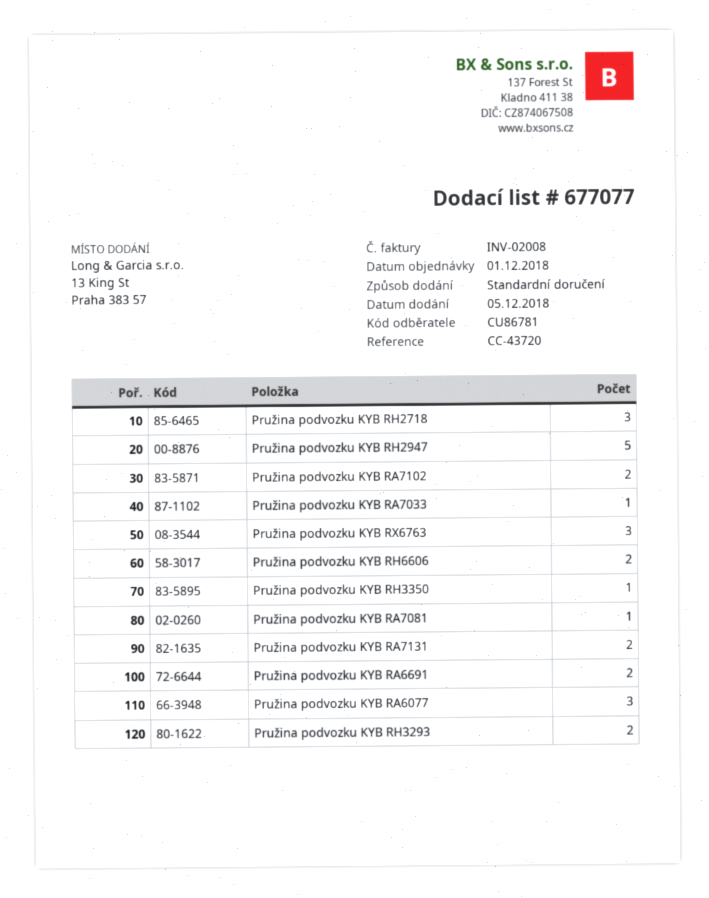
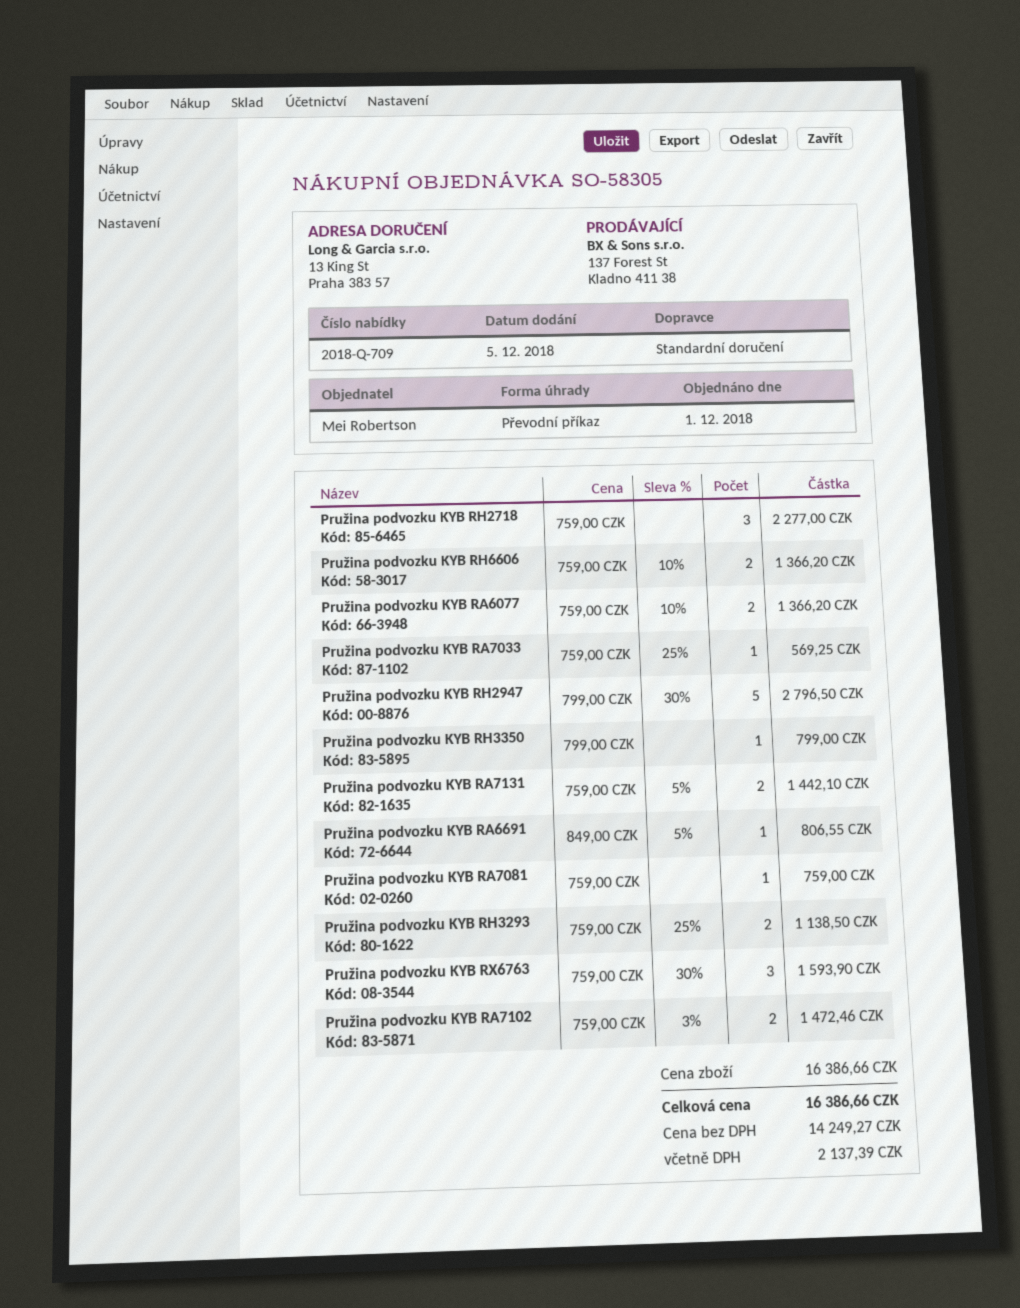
Pružina podvozku KYB RA6691: 2 -> 1
Pružina podvozku KYB RA6077: 3 -> 2

